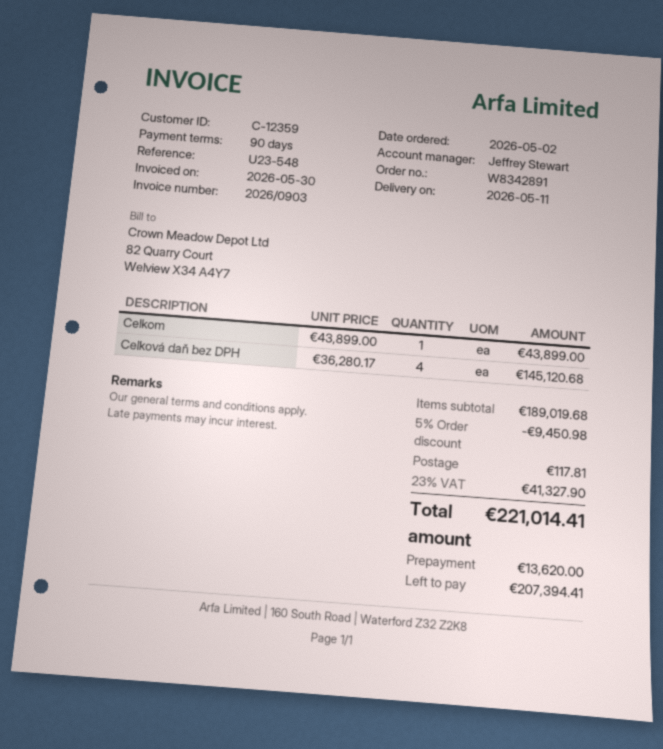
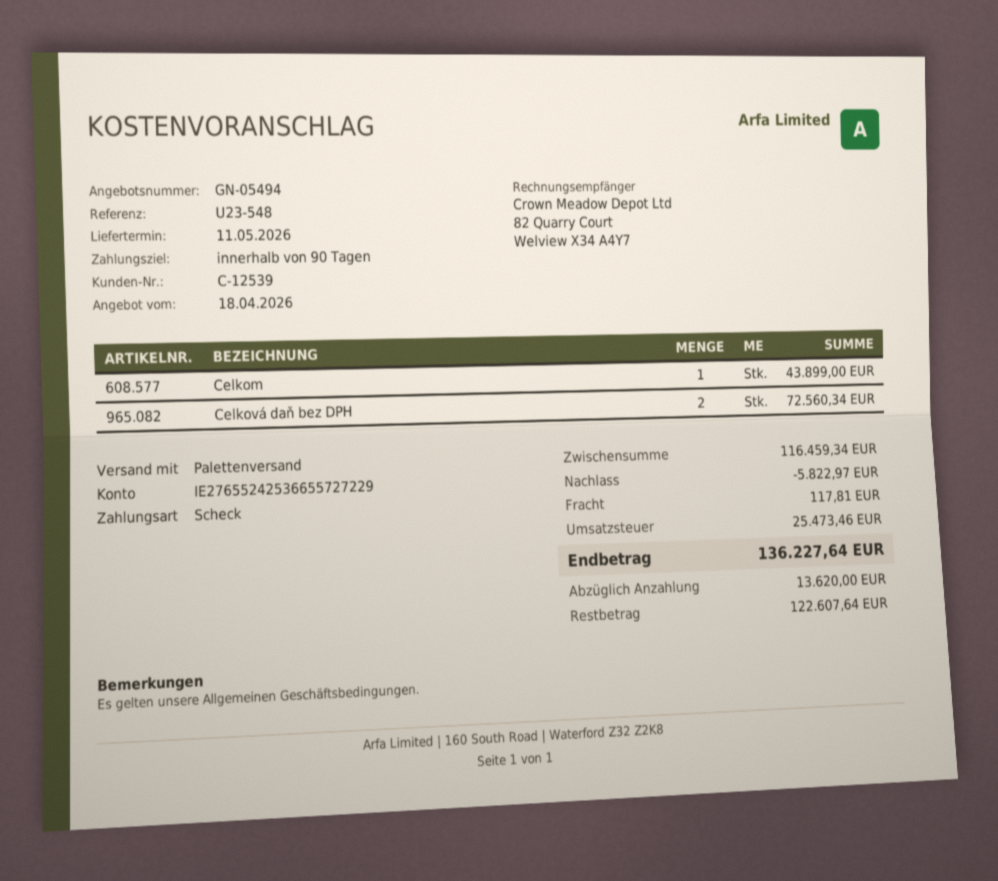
customer number: C-12359 -> C-12539
Celková daň bez DPH: 4 for 145120.68 -> 2 for 72560.34
subtotal: 189019.68 -> 116459.34
discount: 9450.98 -> 5822.97
tax: 41327.90 -> 25473.46
total: 221014.41 -> 136227.64
balance: 207394.41 -> 122607.64

